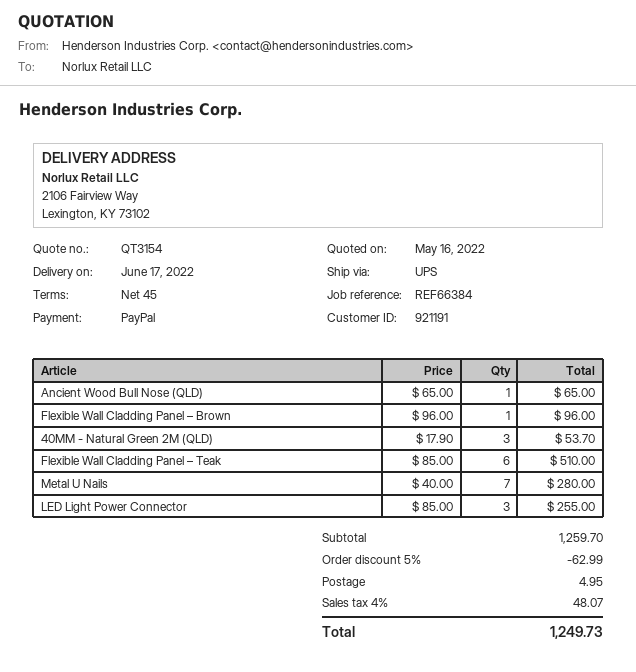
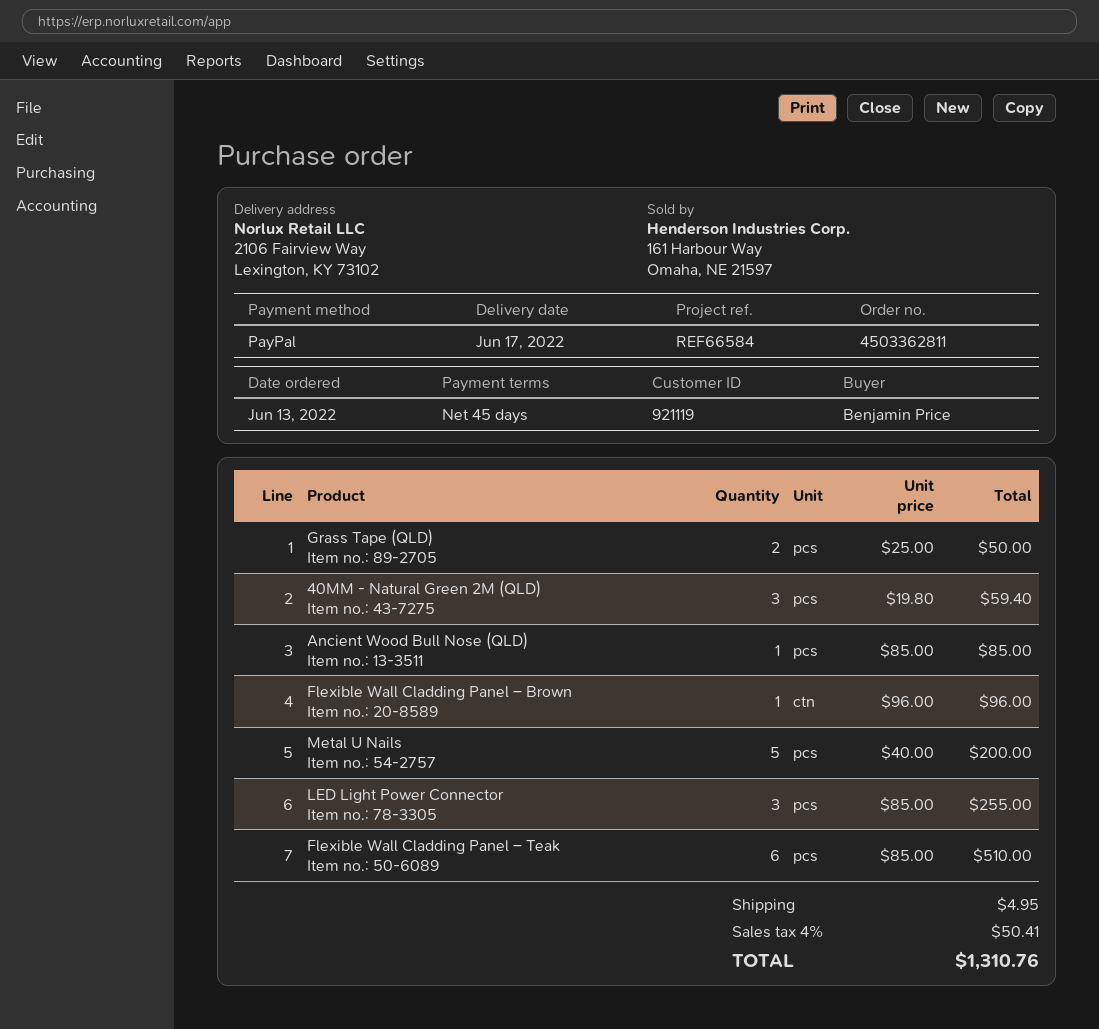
customer number: 921191 -> 921119
reference: REF66384 -> REF66584
Ancient Wood Bull Nose (QLD): 1 x 65.00 = 65.00 -> 1 x 85.00 = 85.00
40MM - Natural Green 2M (QLD): 3 x 17.90 = 53.70 -> 3 x 19.80 = 59.40
Metal U Nails: 7 x 40.00 = 280.00 -> 5 x 40.00 = 200.00
Grass Tape (QLD): none -> 2 x 25.00 = 50.00
discount: 5% = 62.99 -> none
tax: 4% = 48.07 -> 4% = 50.41
total: 1249.73 -> 1310.76

